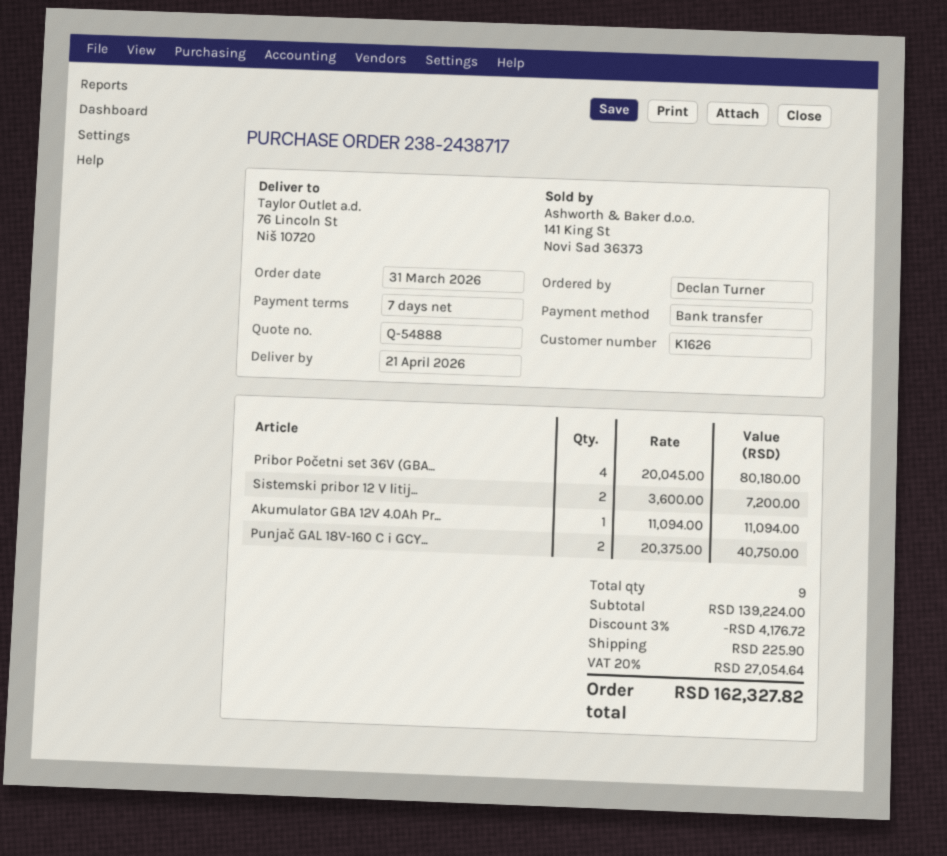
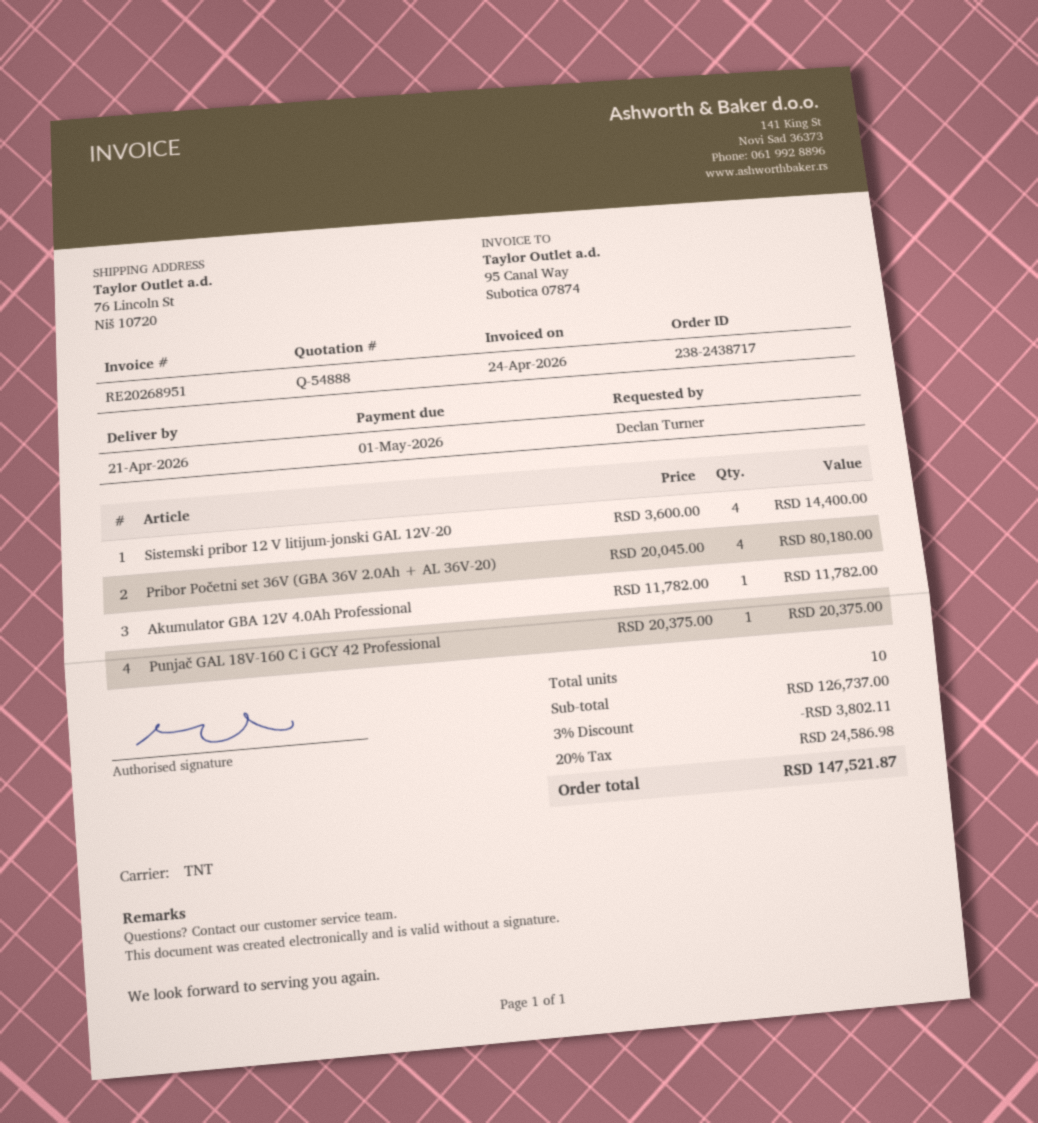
Sistemski pribor 12 V litij...: 2 x 3600.00 = 7200.00 -> 4 x 3600.00 = 14400.00
Akumulator GBA 12V 4.0Ah Pr...: 1 x 11094.00 = 11094.00 -> 1 x 11782.00 = 11782.00
Punjač GAL 18V-160 C i GCY...: 2 x 20375.00 = 40750.00 -> 1 x 20375.00 = 20375.00
total quantity: 9 -> 10
subtotal: 139224.00 -> 126737.00
discount: 3% = 4176.72 -> 3% = 3802.11
shipping: 225.90 -> none
tax: 20% = 27054.64 -> 20% = 24586.98
total: 162327.82 -> 147521.87

